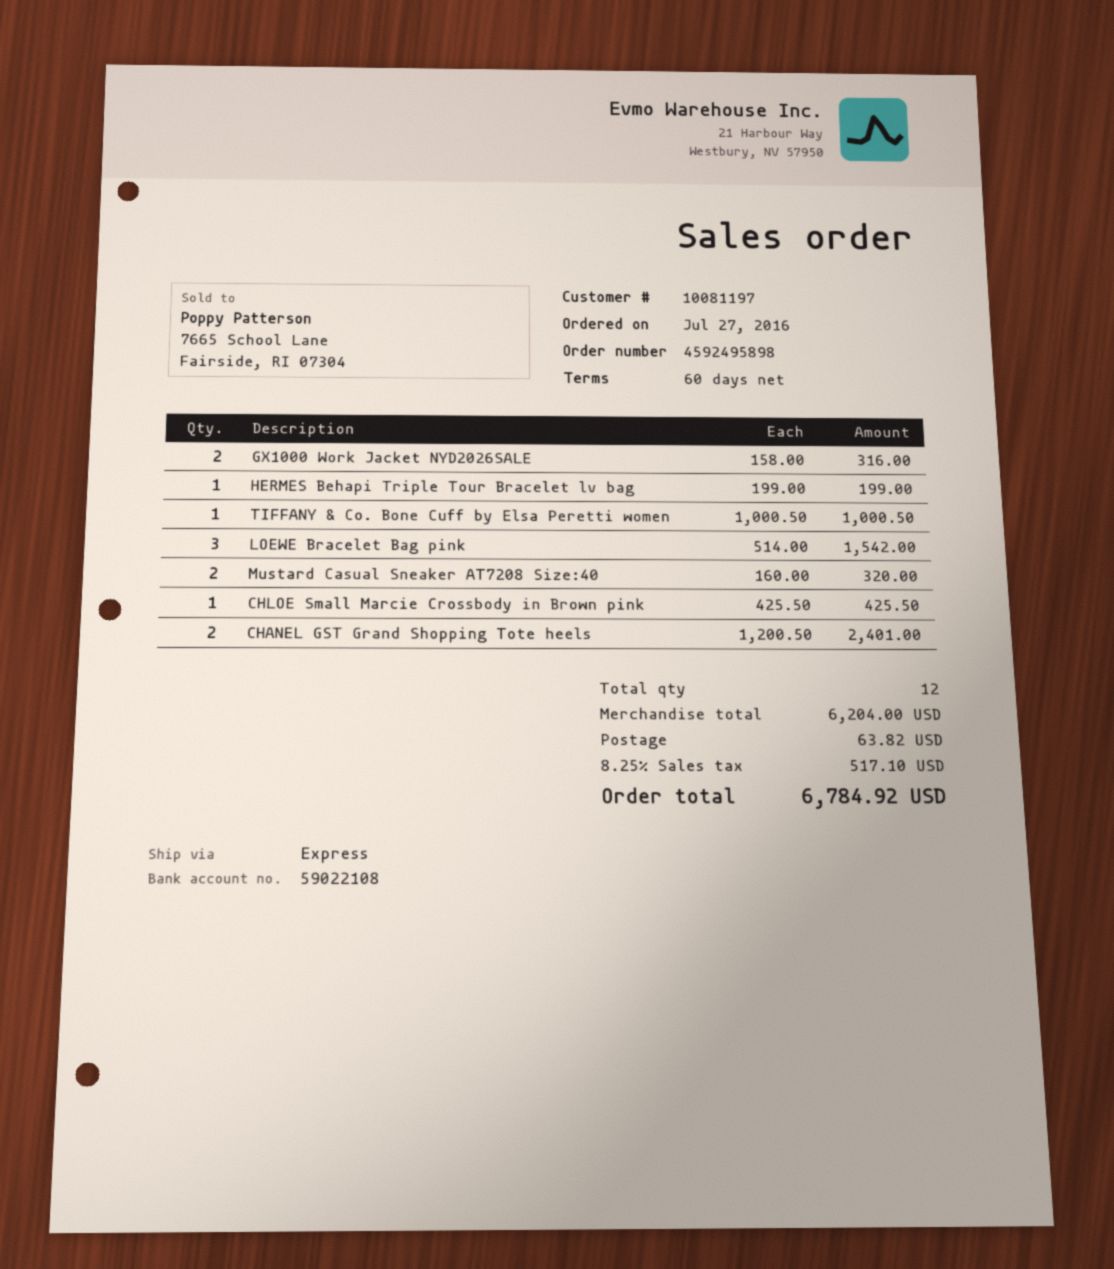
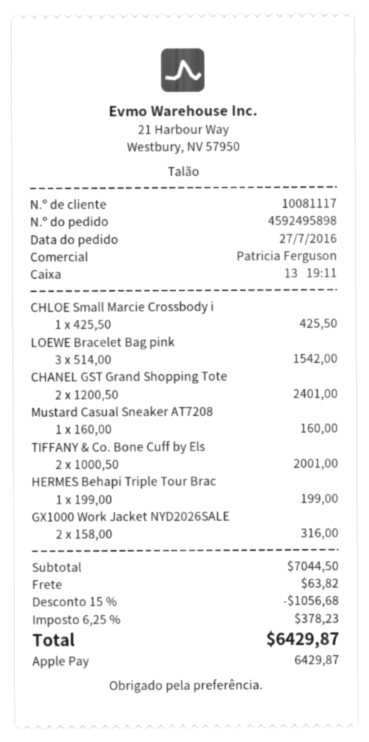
customer number: 10081197 -> 10081117
TIFFANY & Co. Bone Cuff by Elsa Peretti women: 1 x 1000.50 = 1000.50 -> 2 x 1000.50 = 2001.00
Mustard Casual Sneaker AT7208 Size:40: 2 x 160.00 = 320.00 -> 1 x 160.00 = 160.00
subtotal: 6204.00 -> 7044.50
discount: none -> 15% = 1056.68
tax: 8.25% = 517.10 -> 6.25% = 378.23
total: 6784.92 -> 6429.87

